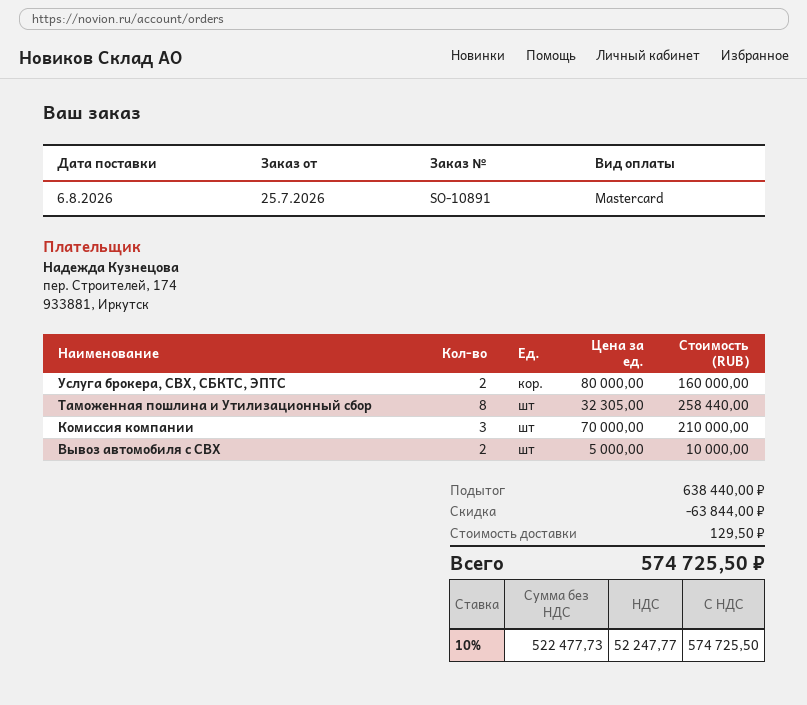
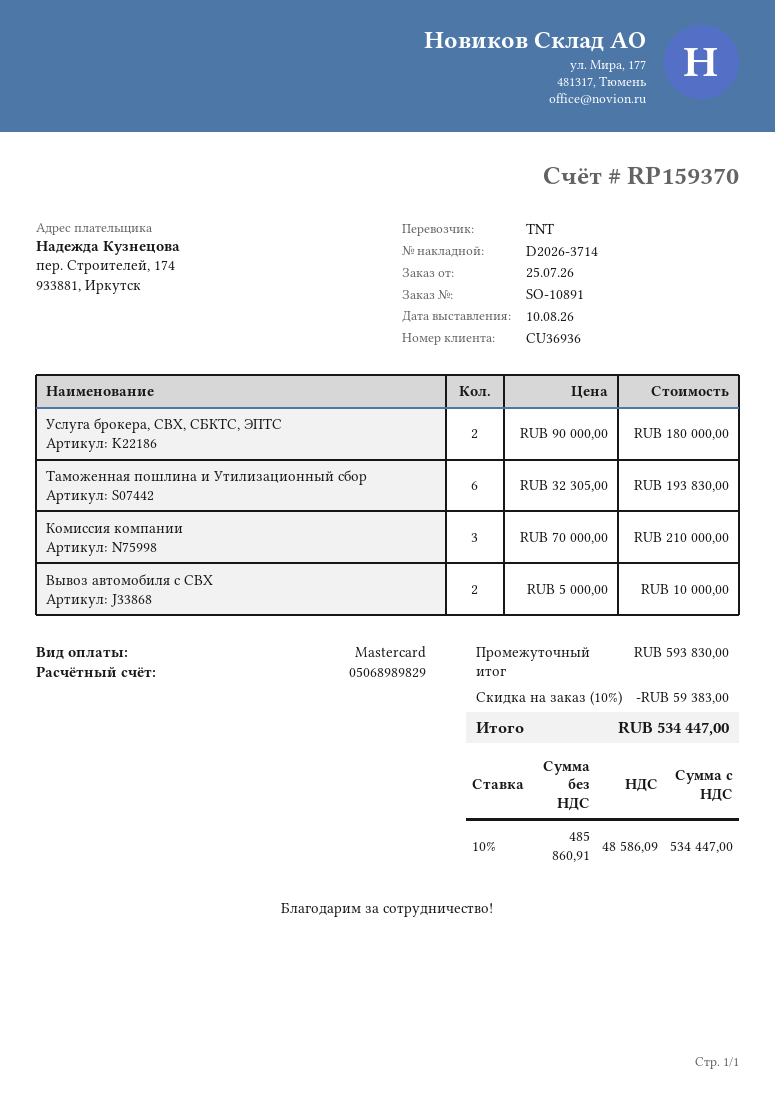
Услуга брокера, СВХ, СБКТС, ЭПТС: 2 x 80000.00 = 160000.00 -> 2 x 90000.00 = 180000.00
Таможенная пошлина и Утилизационный сбор: 8 x 32305.00 = 258440.00 -> 6 x 32305.00 = 193830.00
subtotal: 638440.00 -> 593830.00
discount: 63844.00 -> 59383.00
shipping: 129.50 -> none
net: 522477.73 -> 485860.91
tax: 10% = 52247.77 -> 10% = 48586.09
total: 574725.50 -> 534447.00

